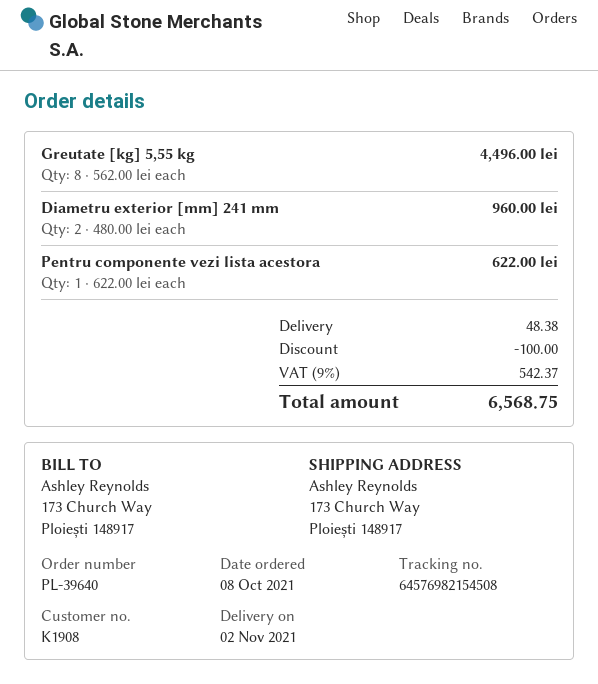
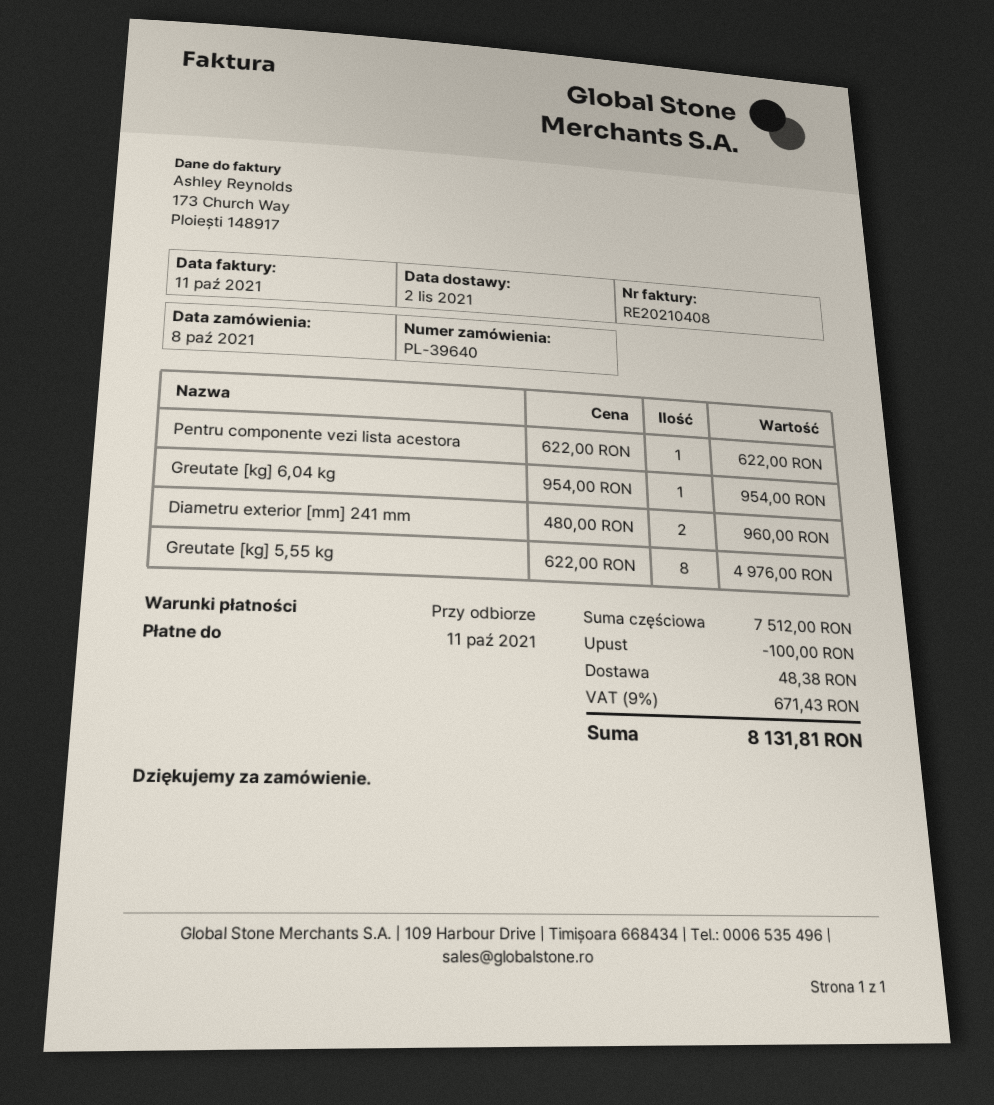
Greutate [kg] 5,55 kg: 8 x 562.00 = 4496.00 -> 8 x 622.00 = 4976.00
Greutate [kg] 6,04 kg: none -> 1 x 954.00 = 954.00
tax: 9% = 542.37 -> 9% = 671.43
total: 6568.75 -> 8131.81

